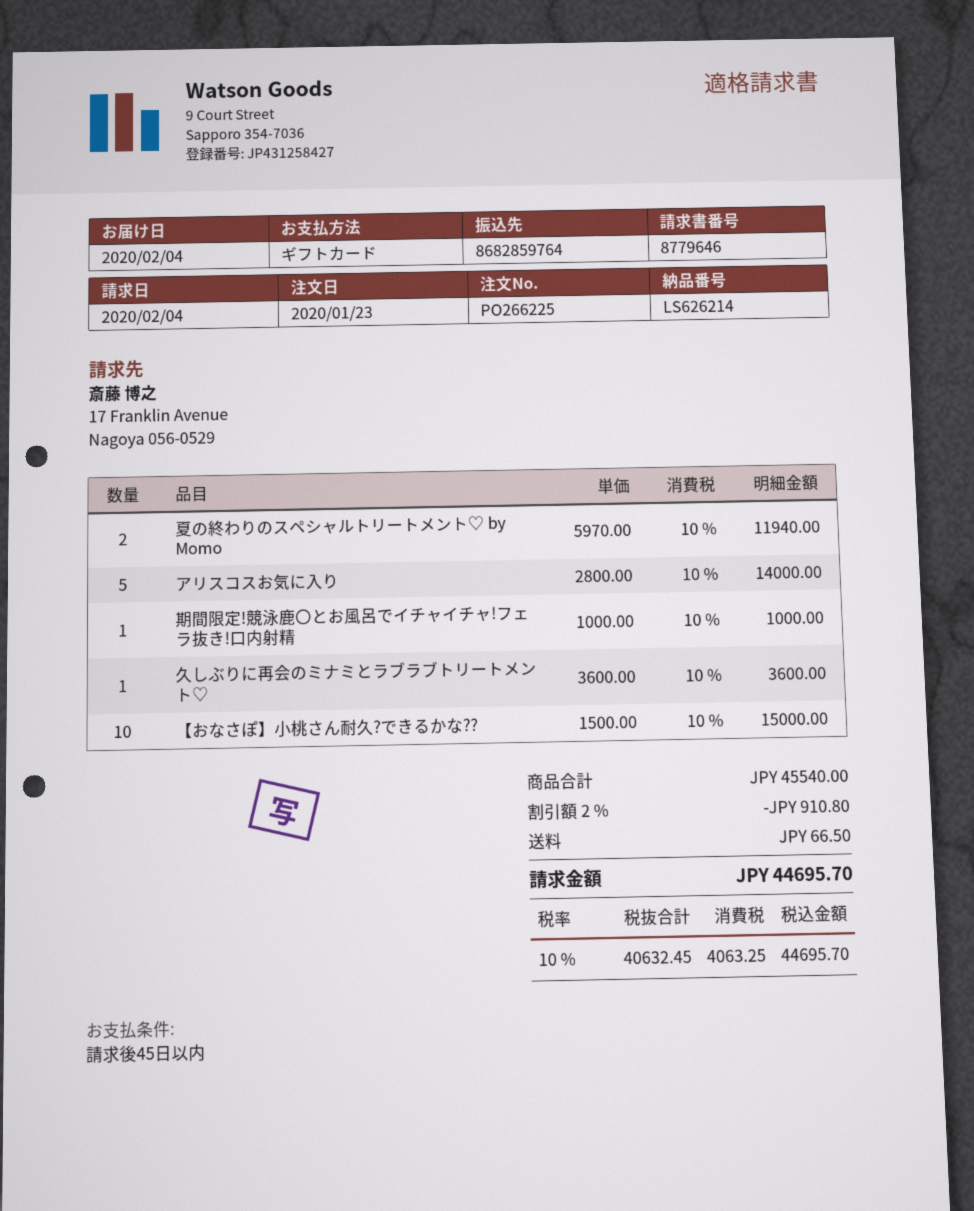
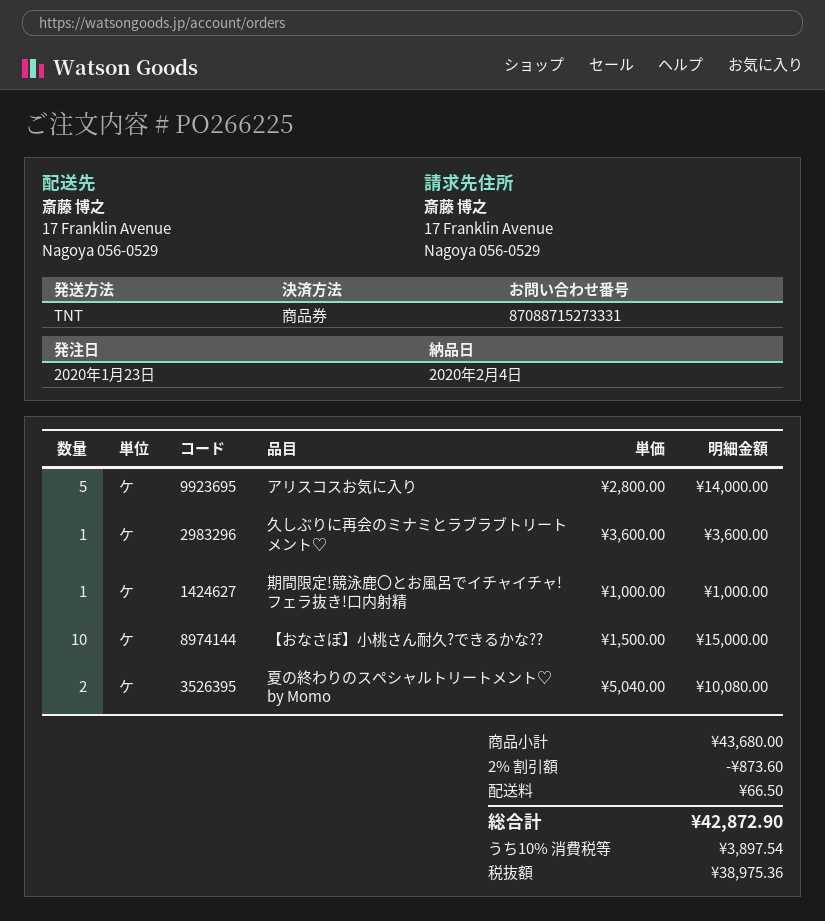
夏の終わりのスペシャルトリートメント♡ by Momo: 2 x 5970.00 = 11940.00 -> 2 x 5040.00 = 10080.00
subtotal: 45540.00 -> 43680.00
discount: 2% = 910.80 -> 2% = 873.60
net: 40632.45 -> 38975.36
tax: 10% = 4063.25 -> 10% = 3897.54
total: 44695.70 -> 42872.90

